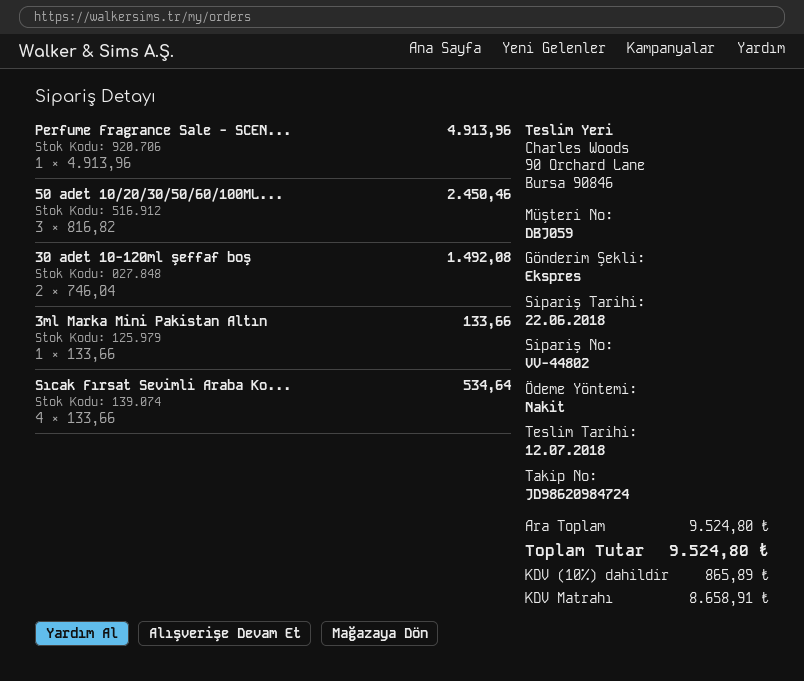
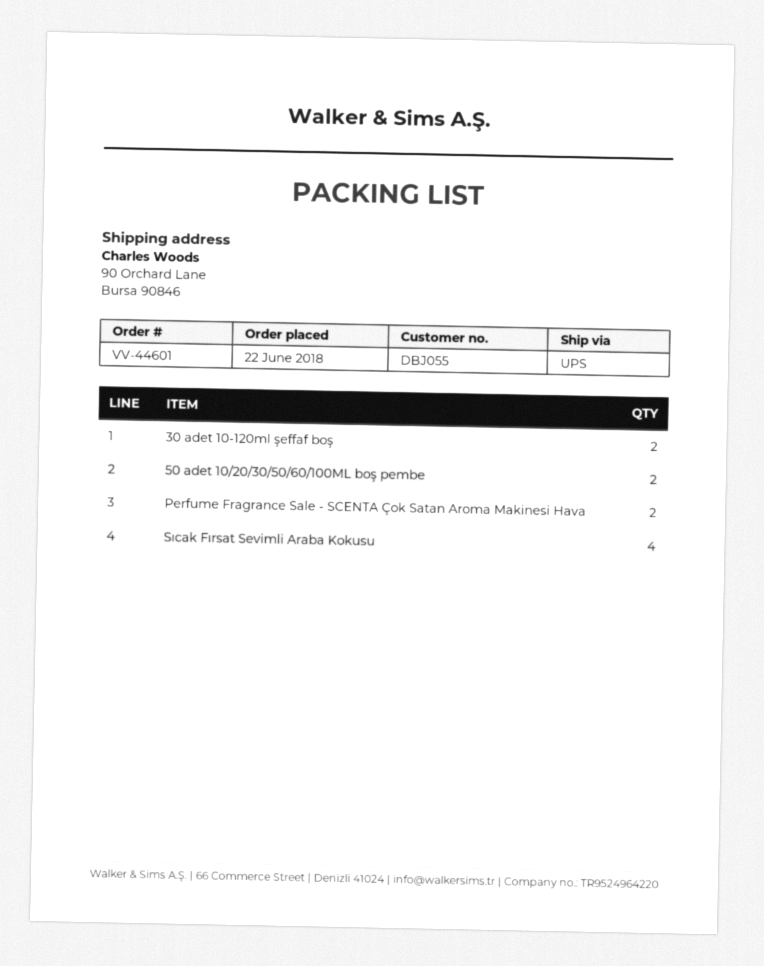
order number: VV-44802 -> VV-44601
customer number: DBJ059 -> DBJ055
shipping method: express -> UPS
Perfume Fragrance Sale - SCEN...: 1 -> 2
50 adet 10/20/30/50/60/100ML...: 3 -> 2
3ml Marka Mini Pakistan Altın: 1 -> none

